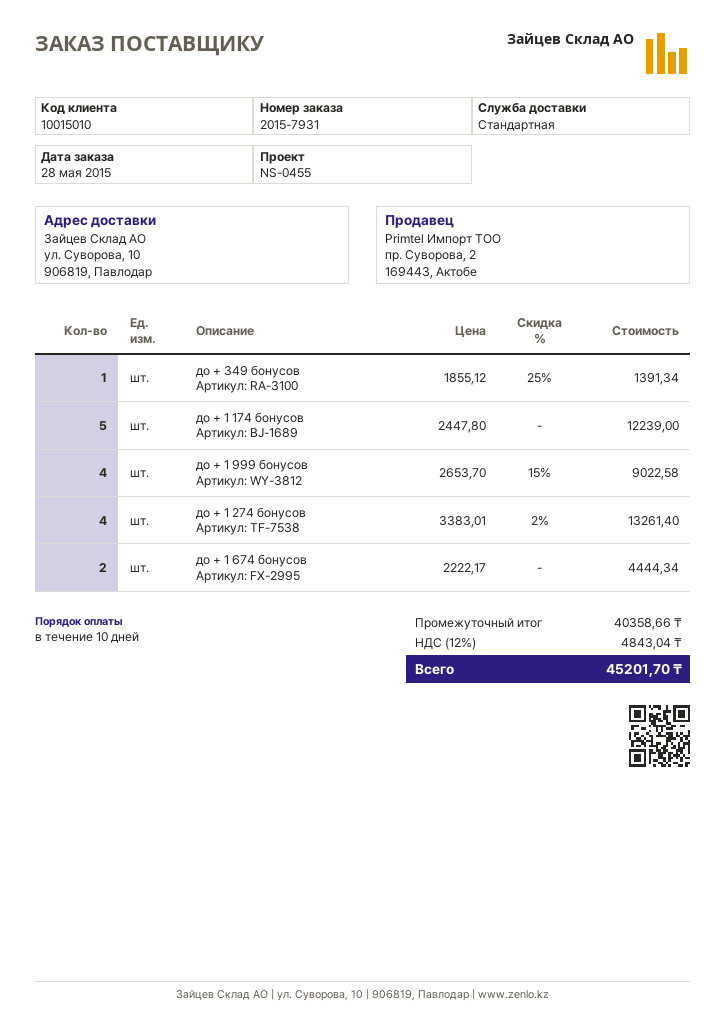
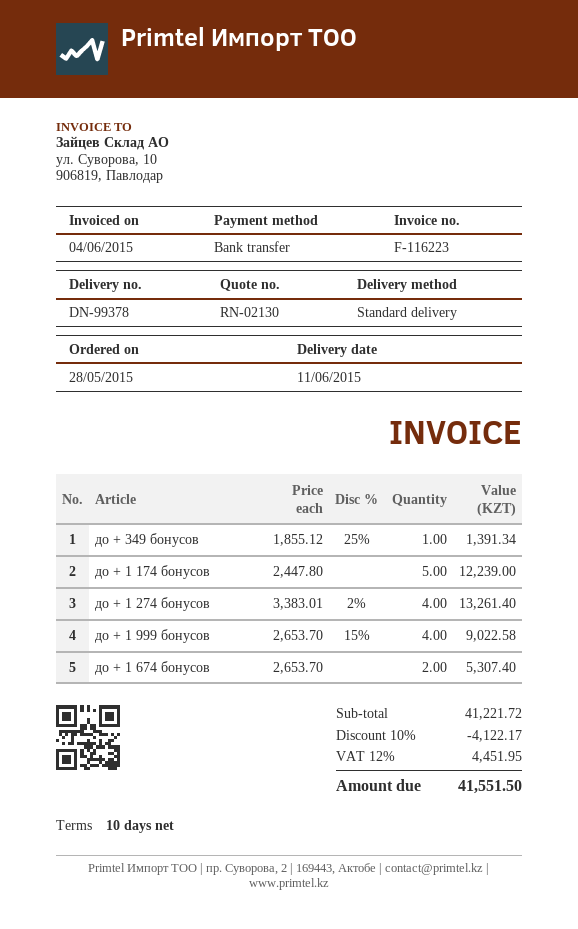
до + 1 674 бонусов: 2 x 2222.17 = 4444.34 -> 2 x 2653.70 = 5307.40
subtotal: 40358.66 -> 41221.72
discount: none -> 10% = 4122.17
tax: 12% = 4843.04 -> 12% = 4451.95
total: 45201.70 -> 41551.50

